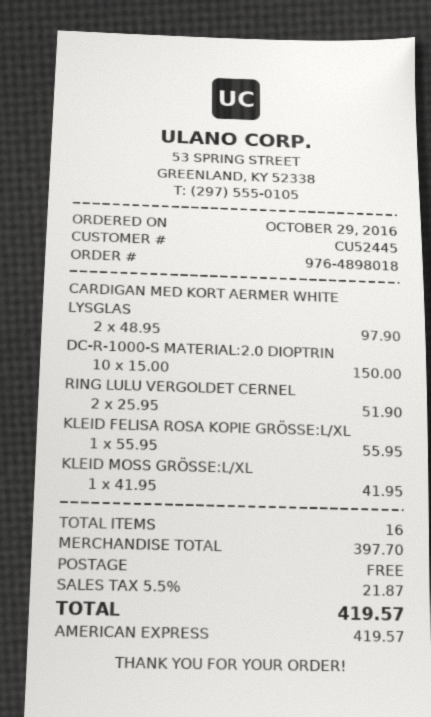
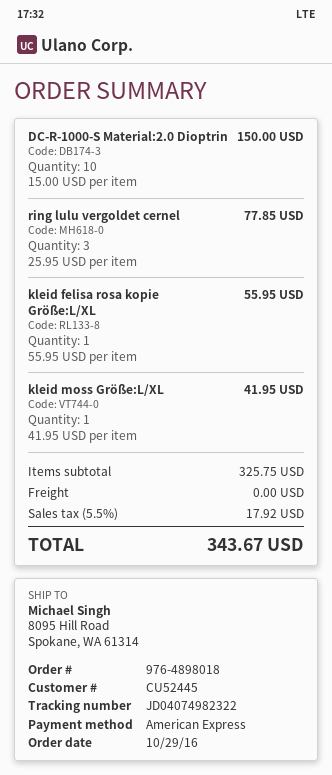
CARDIGAN MED KORT AERMER WHITE LYSGLAS: 2 x 48.95 = 97.90 -> none
RING LULU VERGOLDET CERNEL: 2 x 25.95 = 51.90 -> 3 x 25.95 = 77.85
subtotal: 397.70 -> 325.75
tax: 5.5% = 21.87 -> 5.5% = 17.92
total: 419.57 -> 343.67

